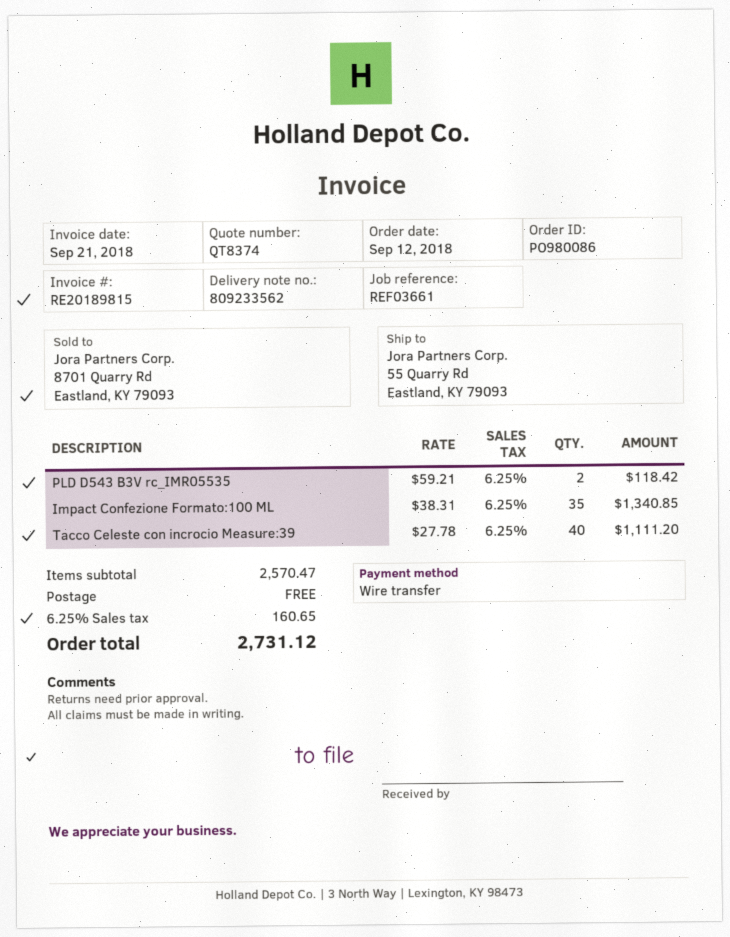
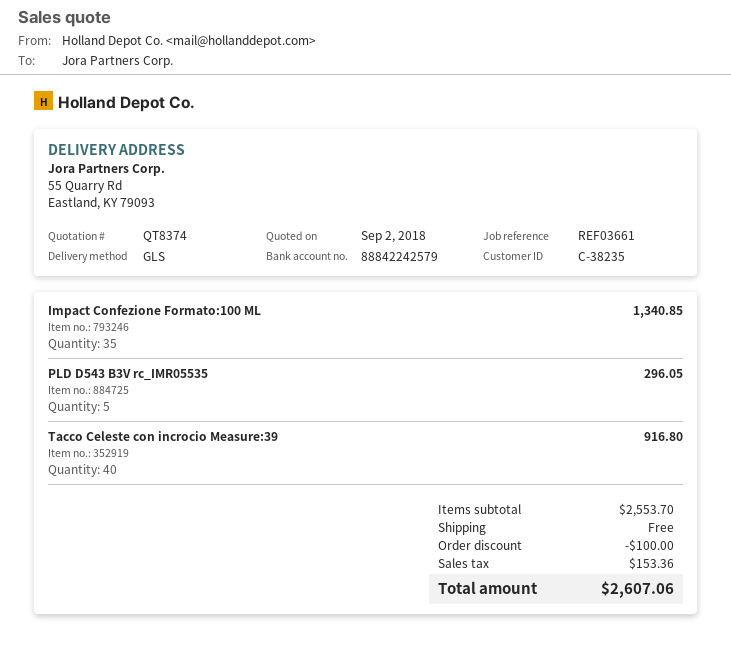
PLD D543 B3V rc_IMR05535: 2 for 118.42 -> 5 for 296.05
Tacco Celeste con incrocio Measure:39: 40 for 1111.20 -> 40 for 916.80
subtotal: 2570.47 -> 2553.70
discount: none -> 100.00
tax: 160.65 -> 153.36
total: 2731.12 -> 2607.06

